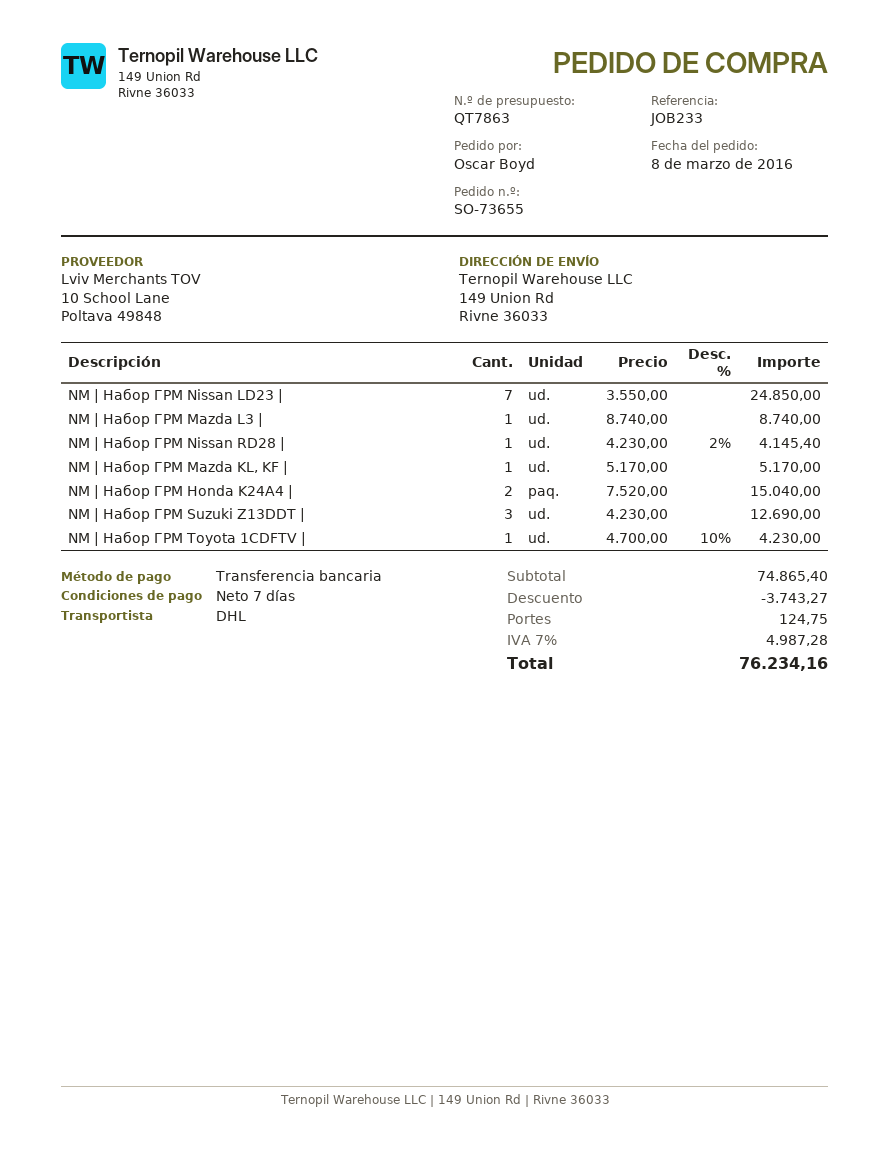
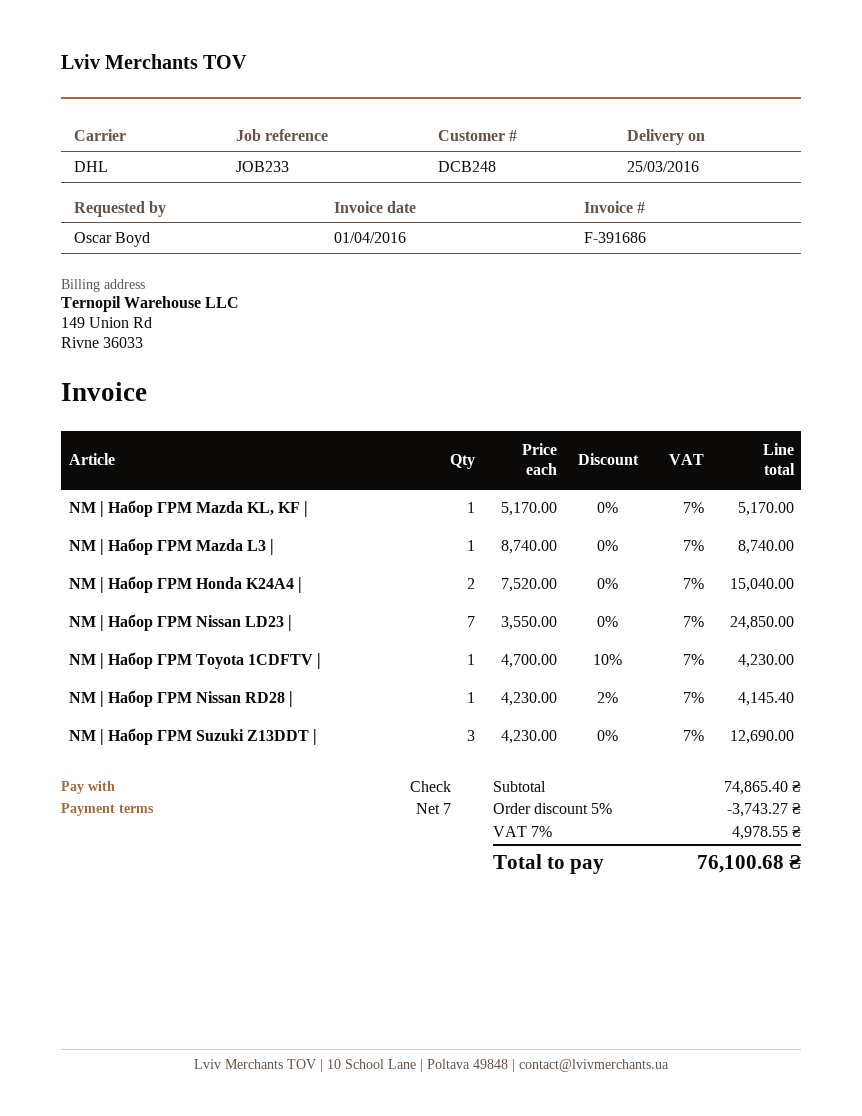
payment method: bank transfer -> cheque
shipping: 124.75 -> none
tax: 7% = 4987.28 -> 7% = 4978.55
total: 76234.16 -> 76100.68

